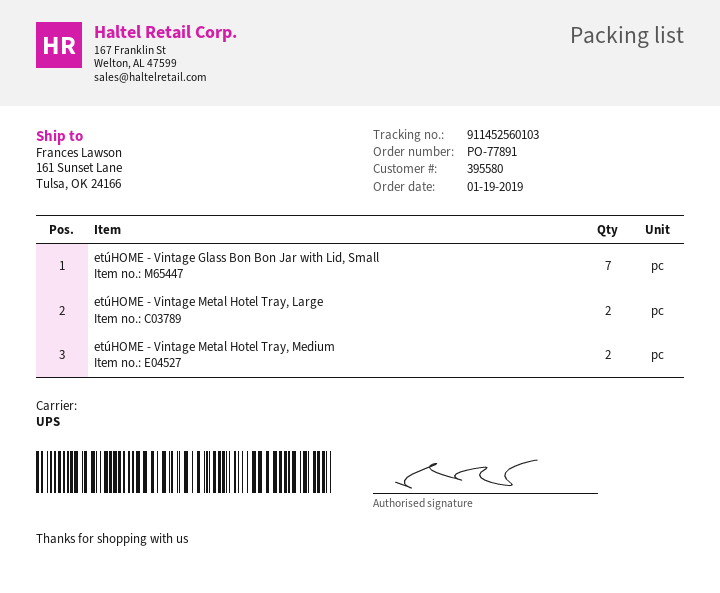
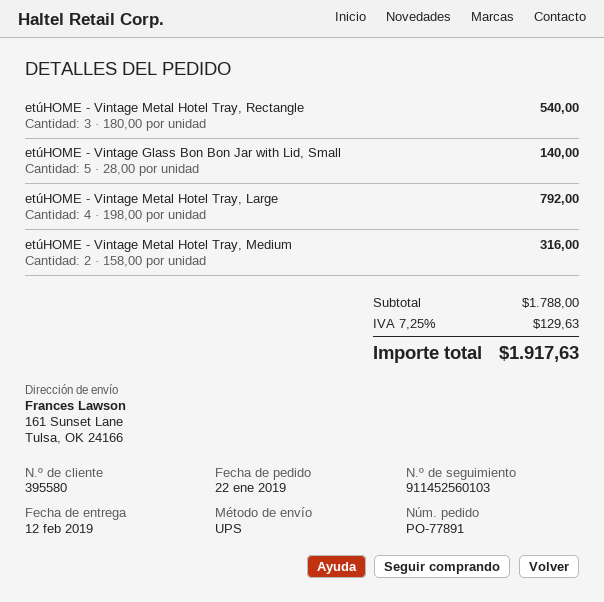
order date: 2019-01-19 -> 2019-01-22
etúHOME - Vintage Glass Bon Bon Jar with Lid, Small: 7 -> 5
etúHOME - Vintage Metal Hotel Tray, Large: 2 -> 4
etúHOME - Vintage Metal Hotel Tray, Rectangle: none -> 3

